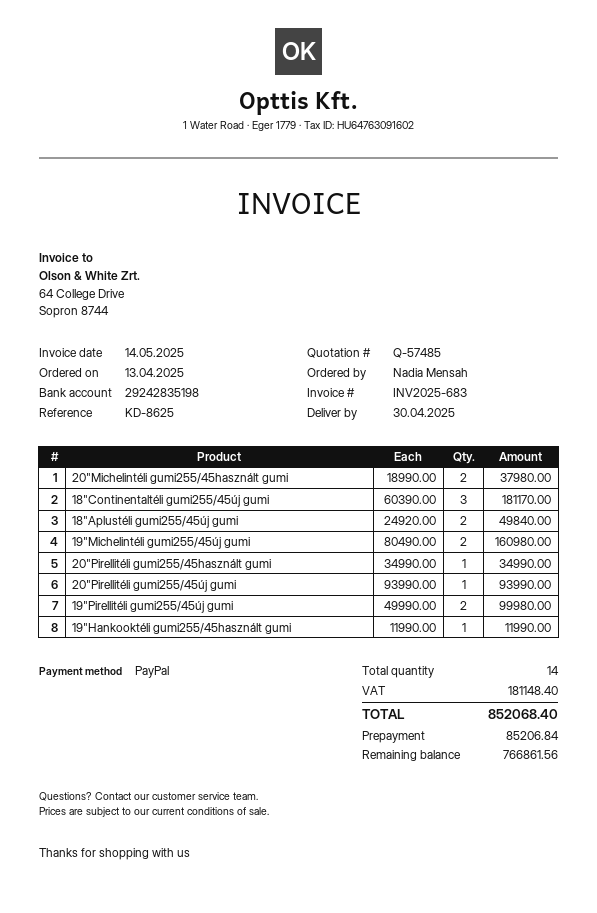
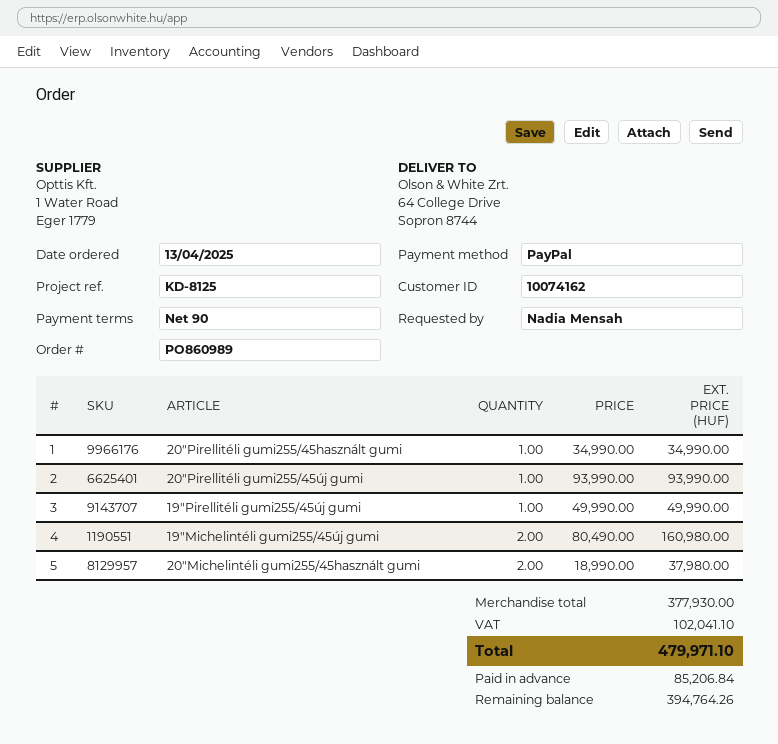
reference: KD-8625 -> KD-8125
18"Continentaltéli gumi255/45új gumi: 3 x 60390.00 = 181170.00 -> none
18"Aplustéli gumi255/45új gumi: 2 x 24920.00 = 49840.00 -> none
19"Pirellitéli gumi255/45új gumi: 2 x 49990.00 = 99980.00 -> 1 x 49990.00 = 49990.00
19"Hankooktéli gumi255/45használt gumi: 1 x 11990.00 = 11990.00 -> none
tax: 181148.40 -> 102041.10
total: 852068.40 -> 479971.10
balance: 766861.56 -> 394764.26

